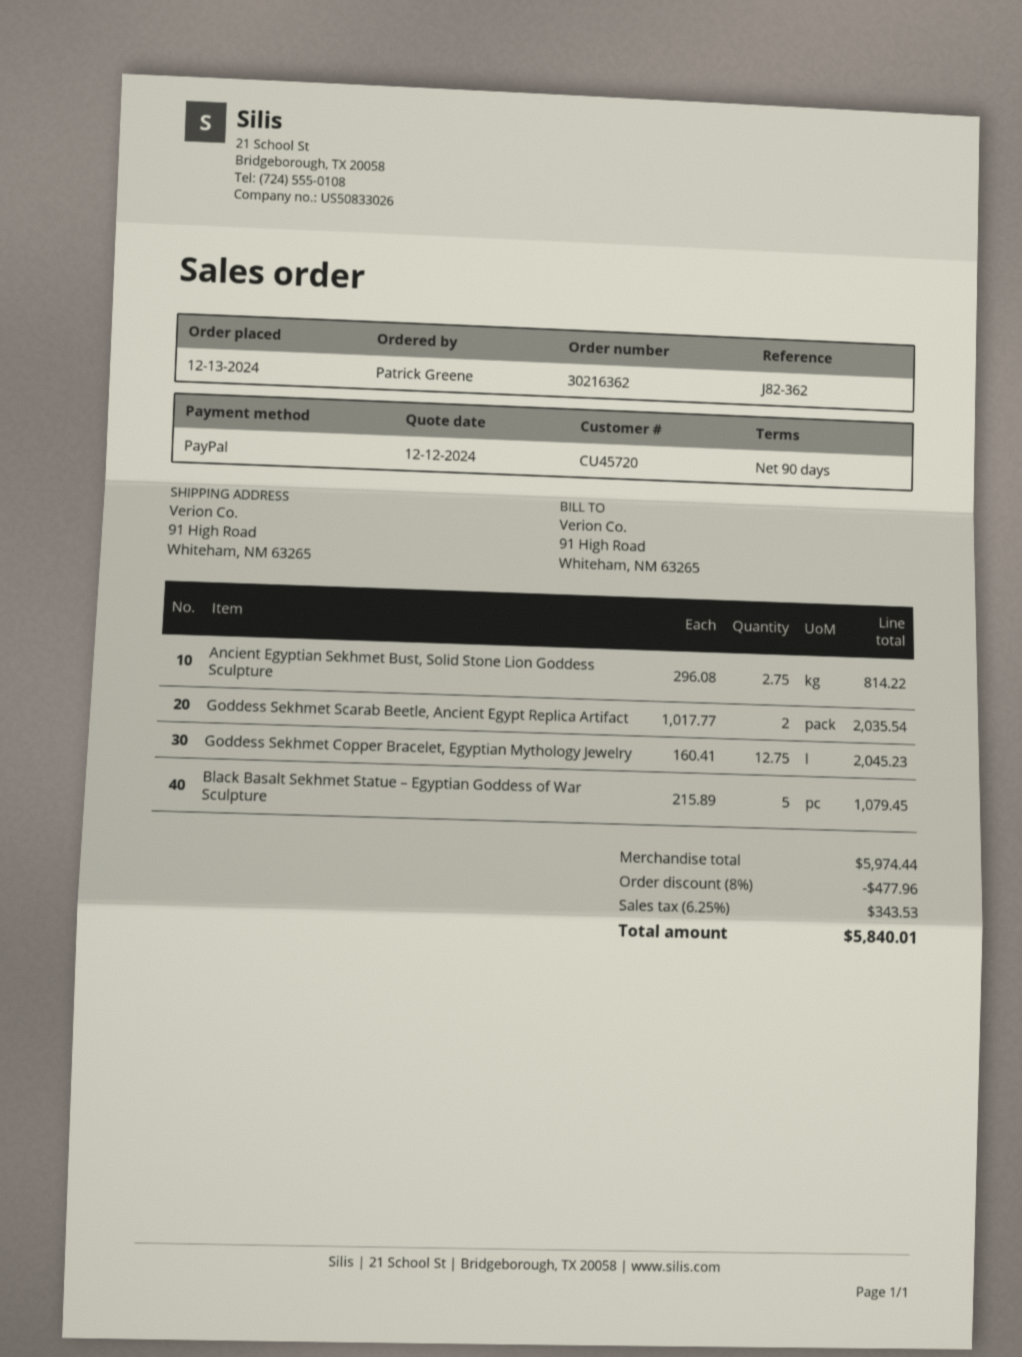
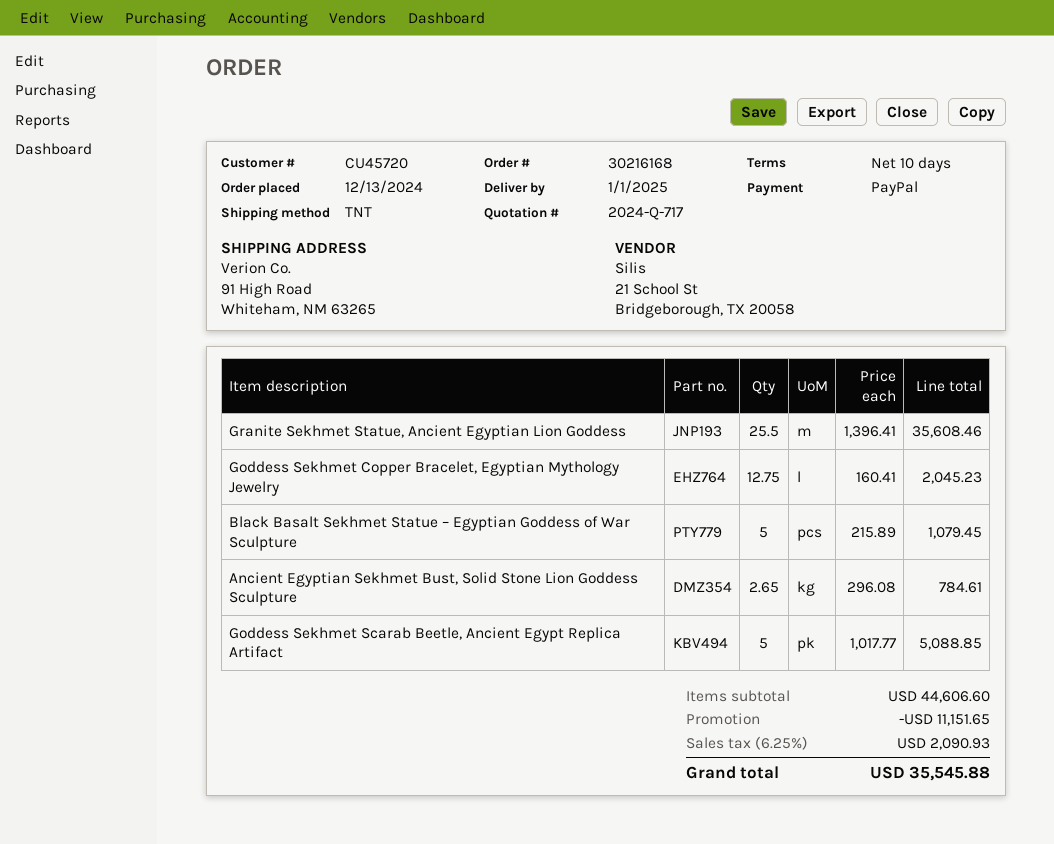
order number: 30216362 -> 30216168
payment terms: 90 days -> 10 days
Ancient Egyptian Sekhmet Bust, Solid Stone Lion Goddess Sculpture: 2.75 x 296.08 = 814.22 -> 2.65 x 296.08 = 784.61
Goddess Sekhmet Scarab Beetle, Ancient Egypt Replica Artifact: 2 x 1017.77 = 2035.54 -> 5 x 1017.77 = 5088.85
Granite Sekhmet Statue, Ancient Egyptian Lion Goddess: none -> 25.5 x 1396.41 = 35608.46
subtotal: 5974.44 -> 44606.60
discount: 477.96 -> 11151.65
tax: 6.25% = 343.53 -> 6.25% = 2090.93
total: 5840.01 -> 35545.88

